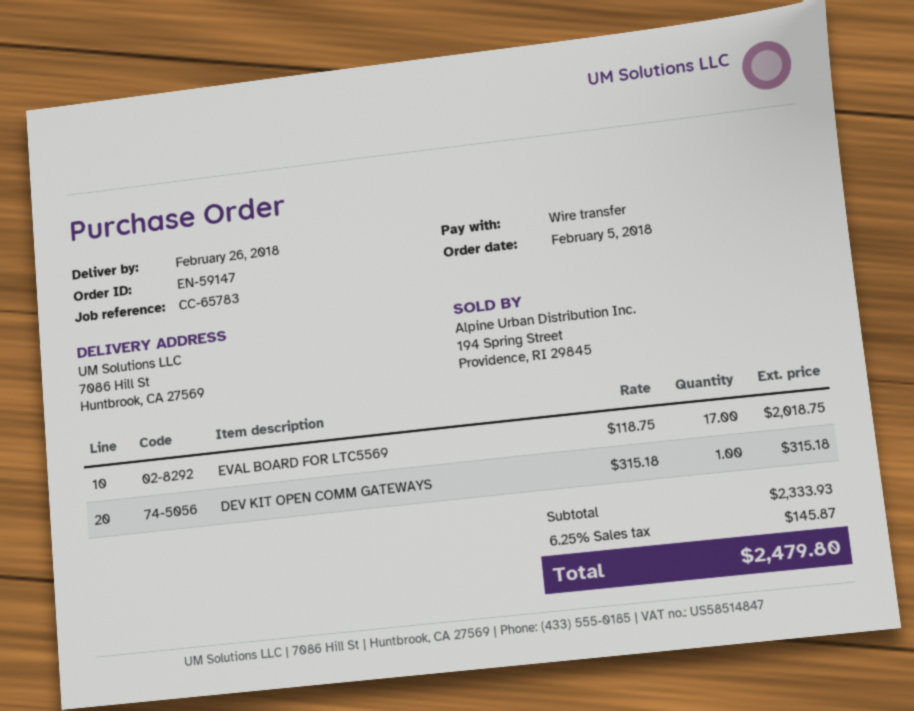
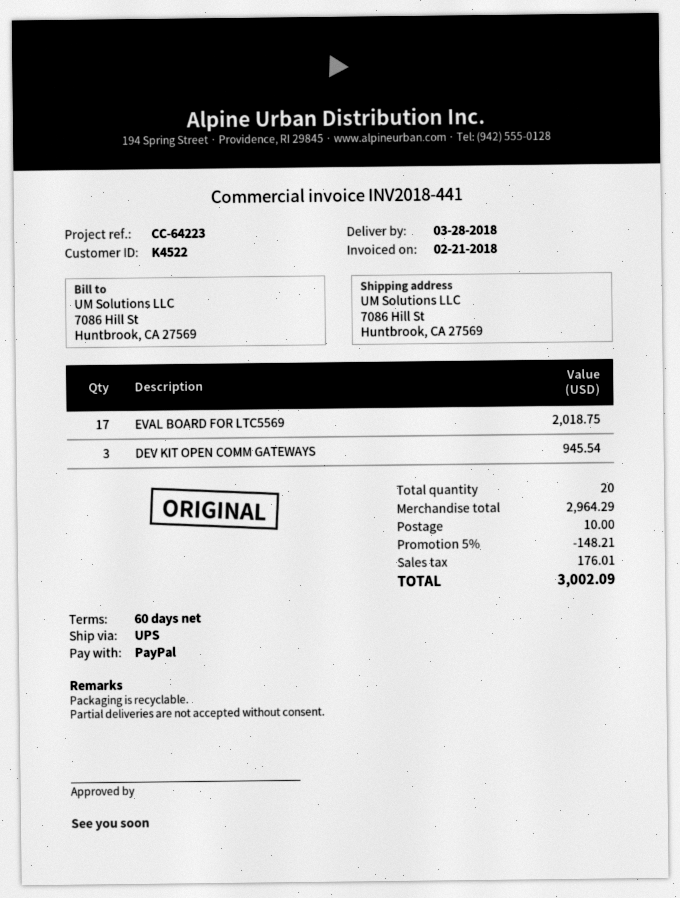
delivery date: 2018-02-26 -> 2018-03-28
reference: CC-65783 -> CC-64223
payment method: bank transfer -> PayPal
DEV KIT OPEN COMM GATEWAYS: 1 for 315.18 -> 3 for 945.54
subtotal: 2333.93 -> 2964.29
discount: none -> 5% = 148.21
shipping: none -> 10.00
tax: 145.87 -> 176.01
total: 2479.80 -> 3002.09

